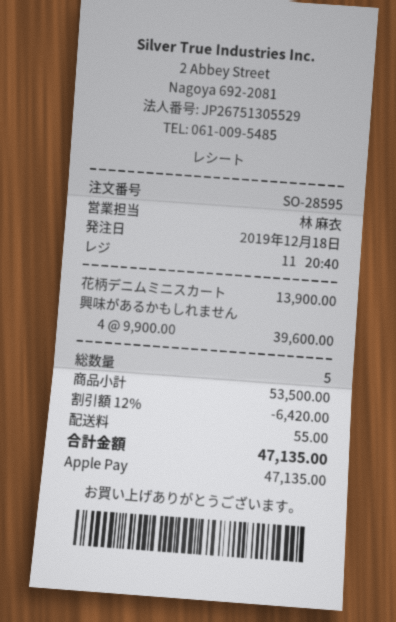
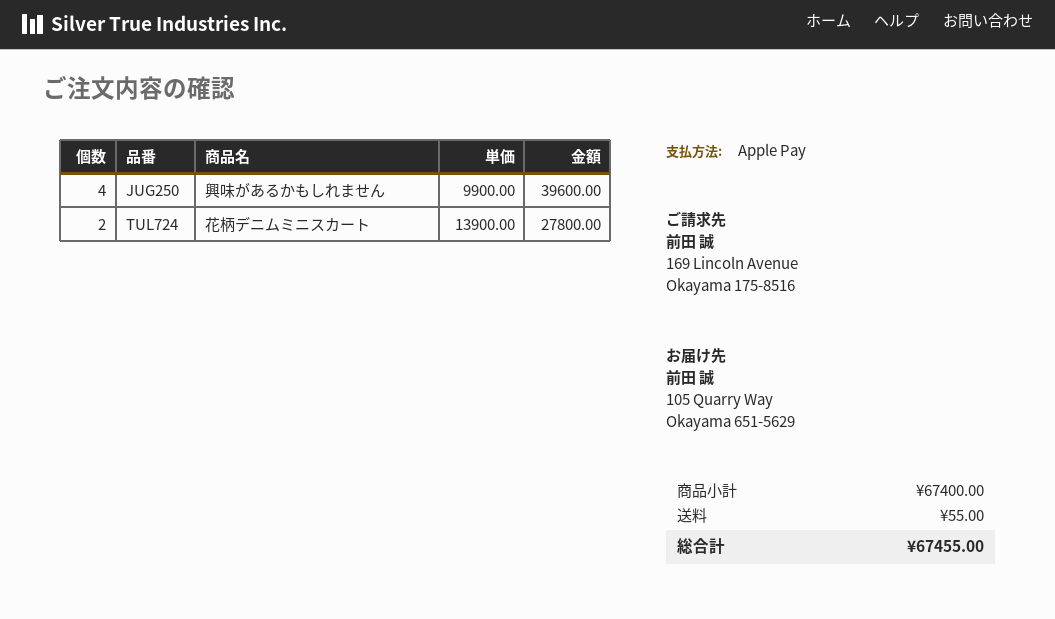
花柄デニムミニスカート: 1 x 13900.00 = 13900.00 -> 2 x 13900.00 = 27800.00
subtotal: 53500.00 -> 67400.00
discount: 12% = 6420.00 -> none
total: 47135.00 -> 67455.00

